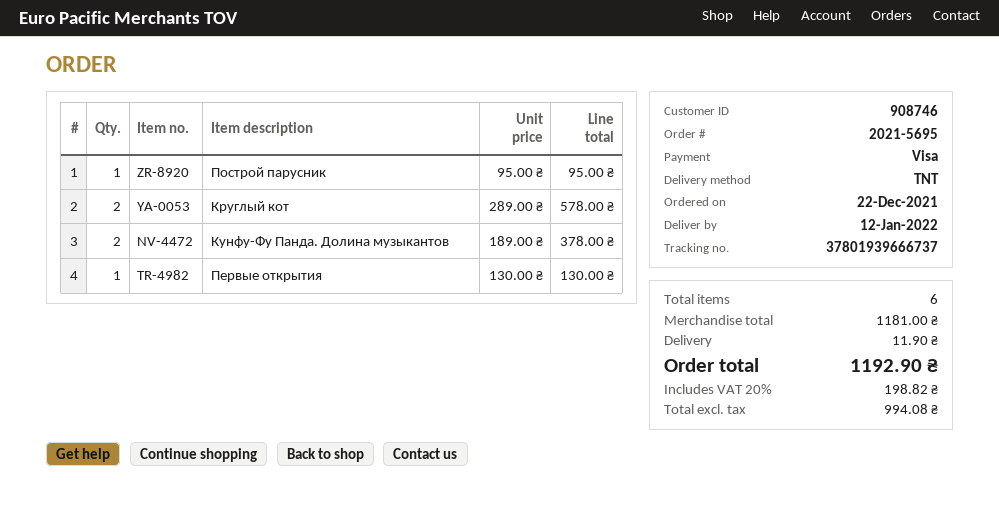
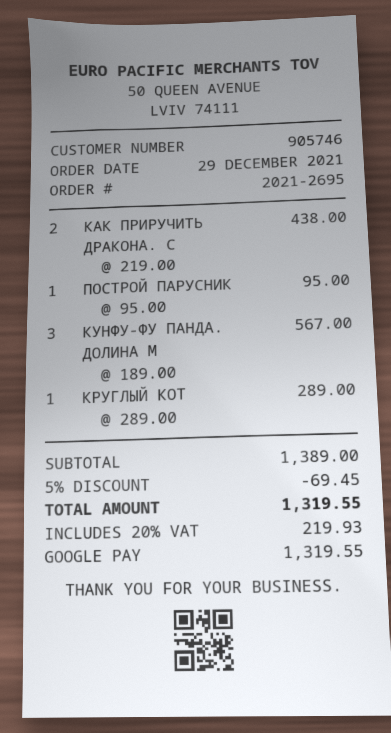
order number: 2021-5695 -> 2021-2695
order date: 2021-12-22 -> 2021-12-29
customer number: 908746 -> 905746
payment method: Visa -> Google Pay
Круглый кот: 2 x 289.00 = 578.00 -> 1 x 289.00 = 289.00
Кунфу-Фу Панда. Долина музыкантов: 2 x 189.00 = 378.00 -> 3 x 189.00 = 567.00
Первые открытия: 1 x 130.00 = 130.00 -> none
КАК ПРИРУЧИТЬ ДРАКОНА. С: none -> 2 x 219.00 = 438.00
subtotal: 1181.00 -> 1389.00
discount: none -> 5% = 69.45
shipping: 11.90 -> none
tax: 20% = 198.82 -> 20% = 219.93
total: 1192.90 -> 1319.55

